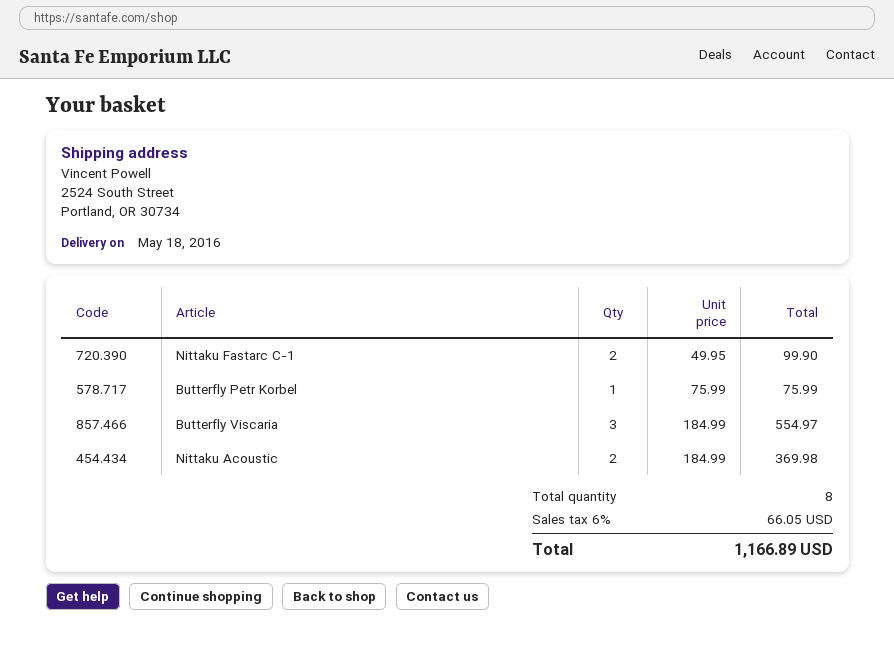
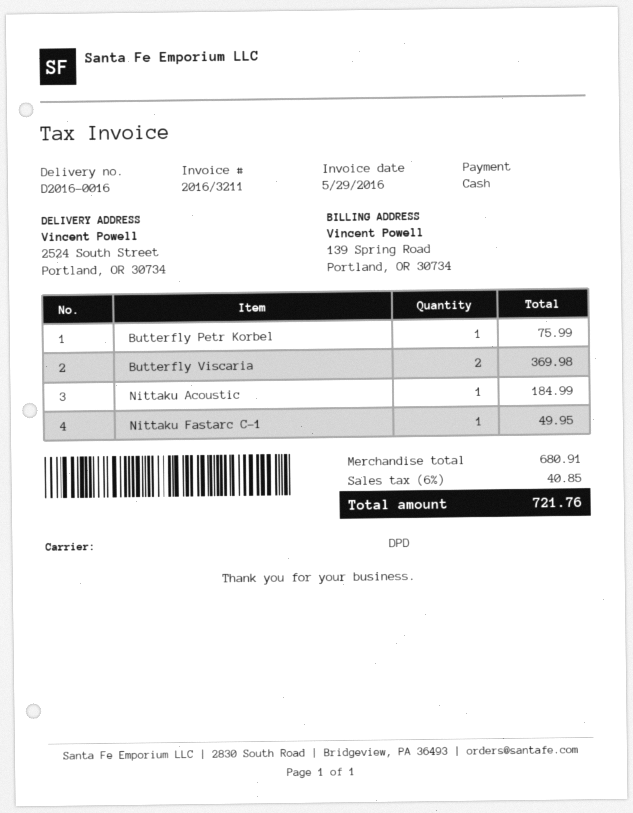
Nittaku Fastarc C-1: 2 for 99.90 -> 1 for 49.95
Butterfly Viscaria: 3 for 554.97 -> 2 for 369.98
Nittaku Acoustic: 2 for 369.98 -> 1 for 184.99
tax: 6% = 66.05 -> 6% = 40.85
total: 1166.89 -> 721.76

